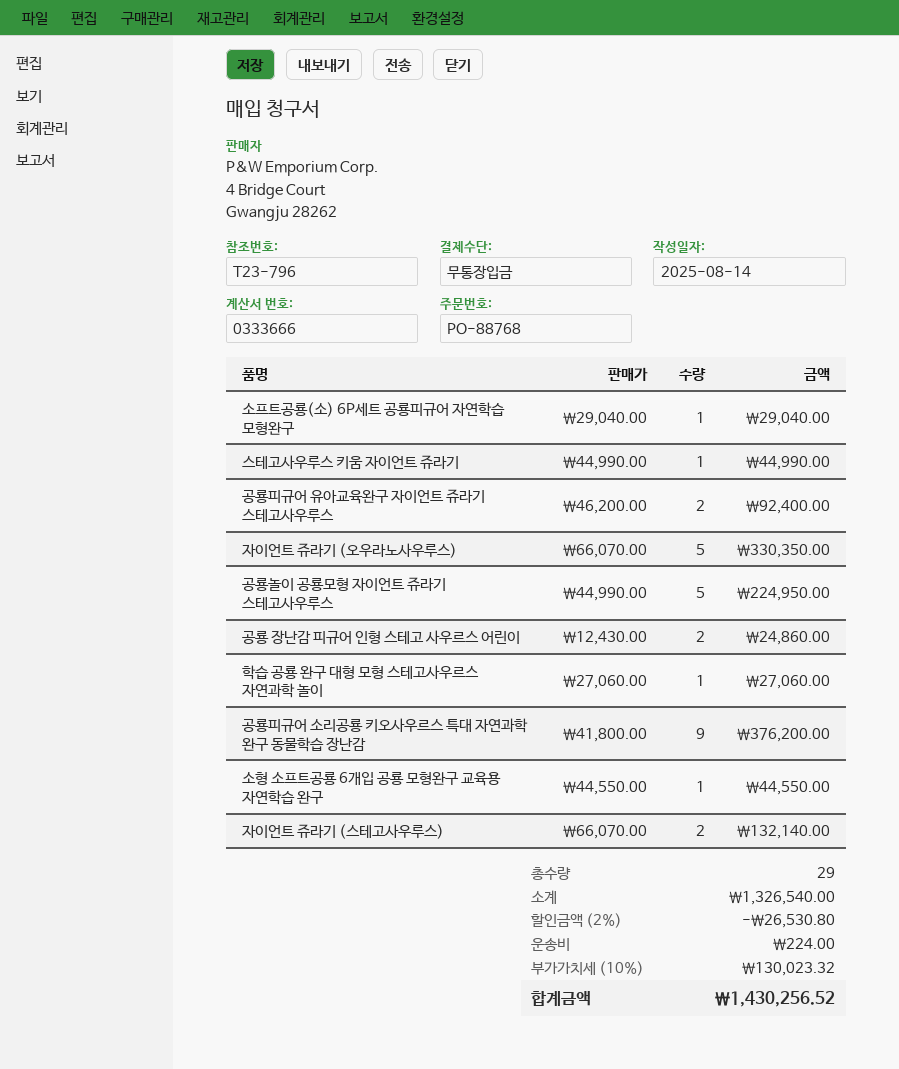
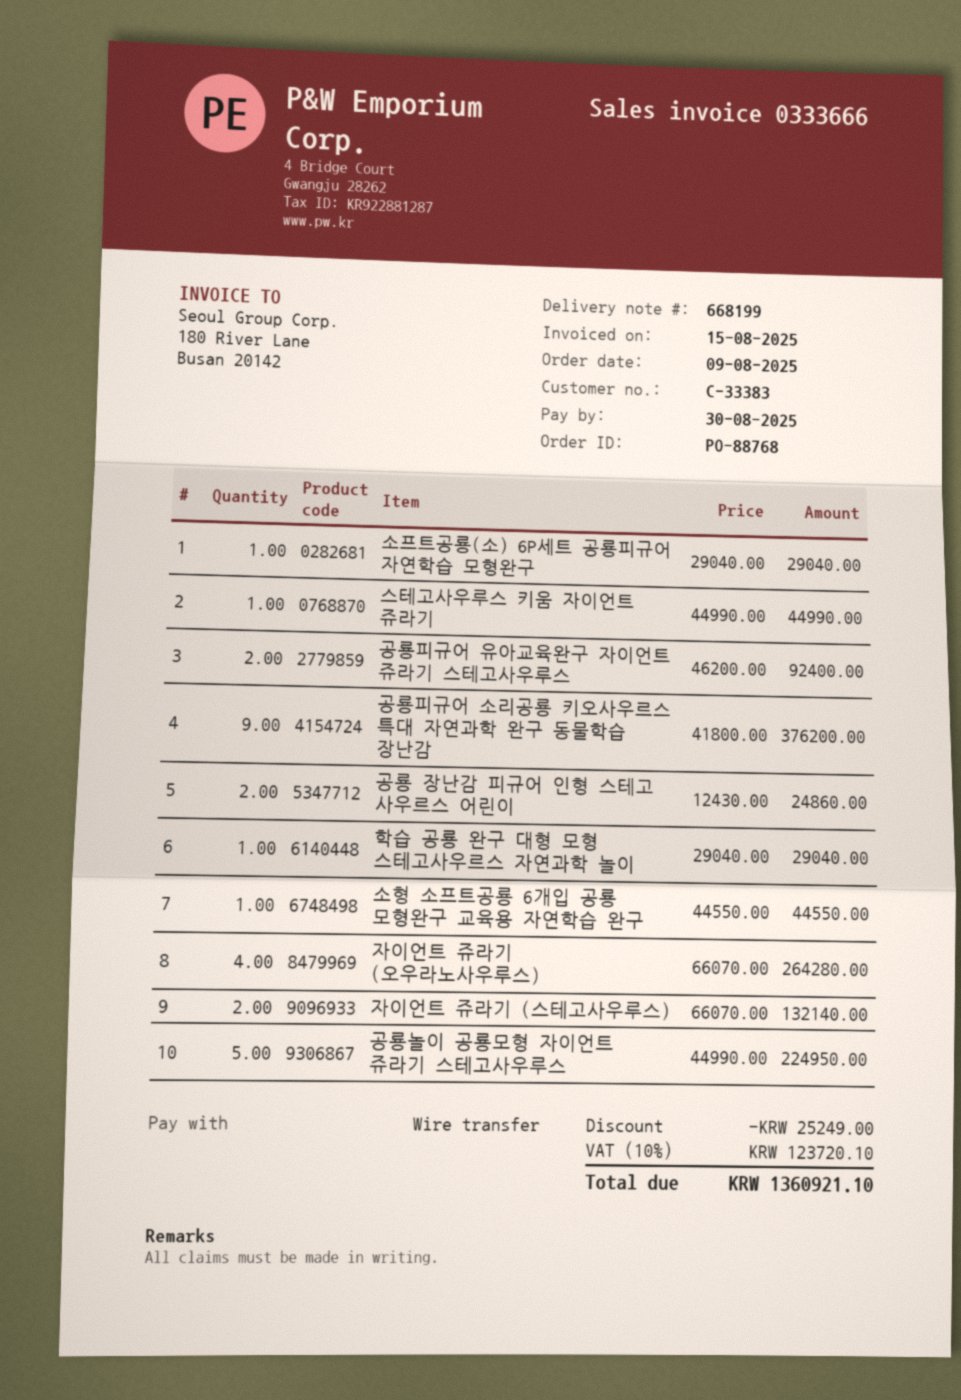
invoice date: 2025-08-14 -> 2025-08-15
자이언트 쥬라기 (오우라노사우루스): 5 x 66070.00 = 330350.00 -> 4 x 66070.00 = 264280.00
학습 공룡 완구 대형 모형 스테고사우르스 자연과학 놀이: 1 x 27060.00 = 27060.00 -> 1 x 29040.00 = 29040.00
discount: 26530.80 -> 25249.00
shipping: 224.00 -> none
tax: 10% = 130023.32 -> 10% = 123720.10
total: 1430256.52 -> 1360921.10

